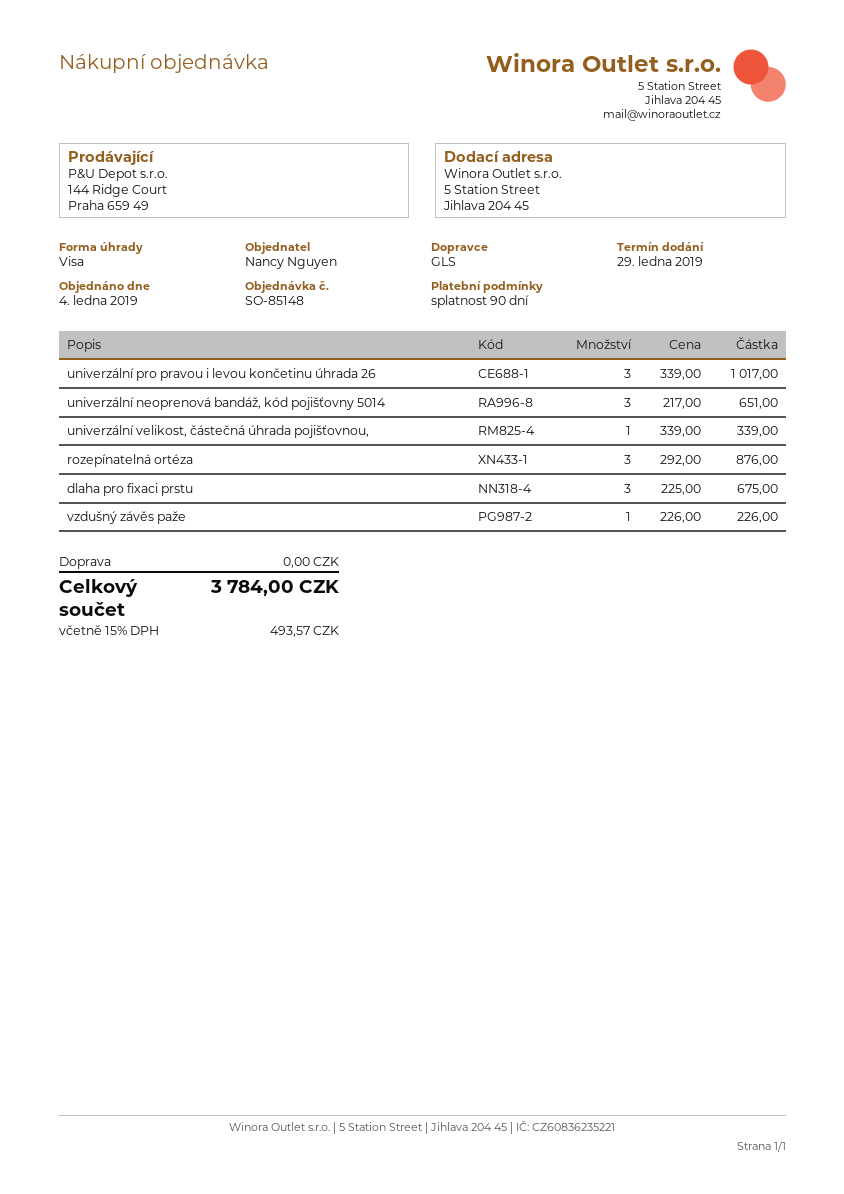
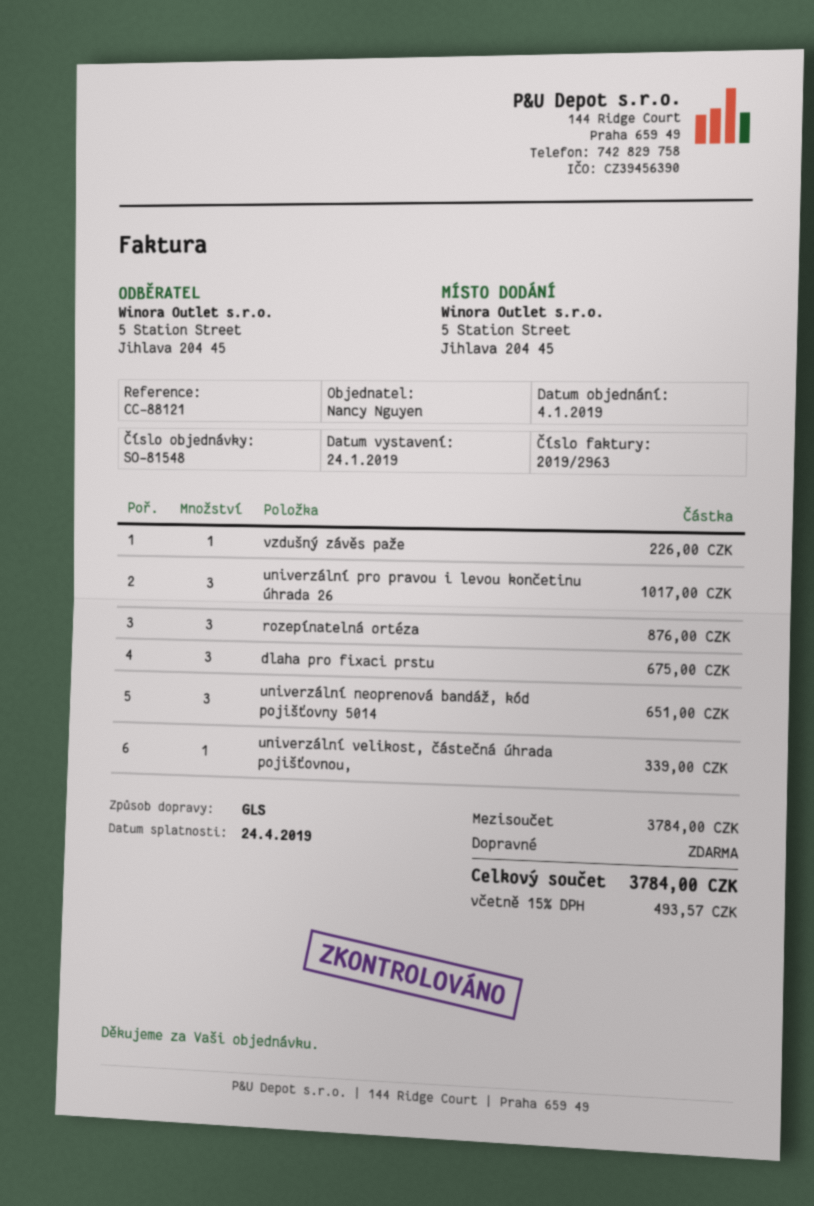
order number: SO-85148 -> SO-81548

